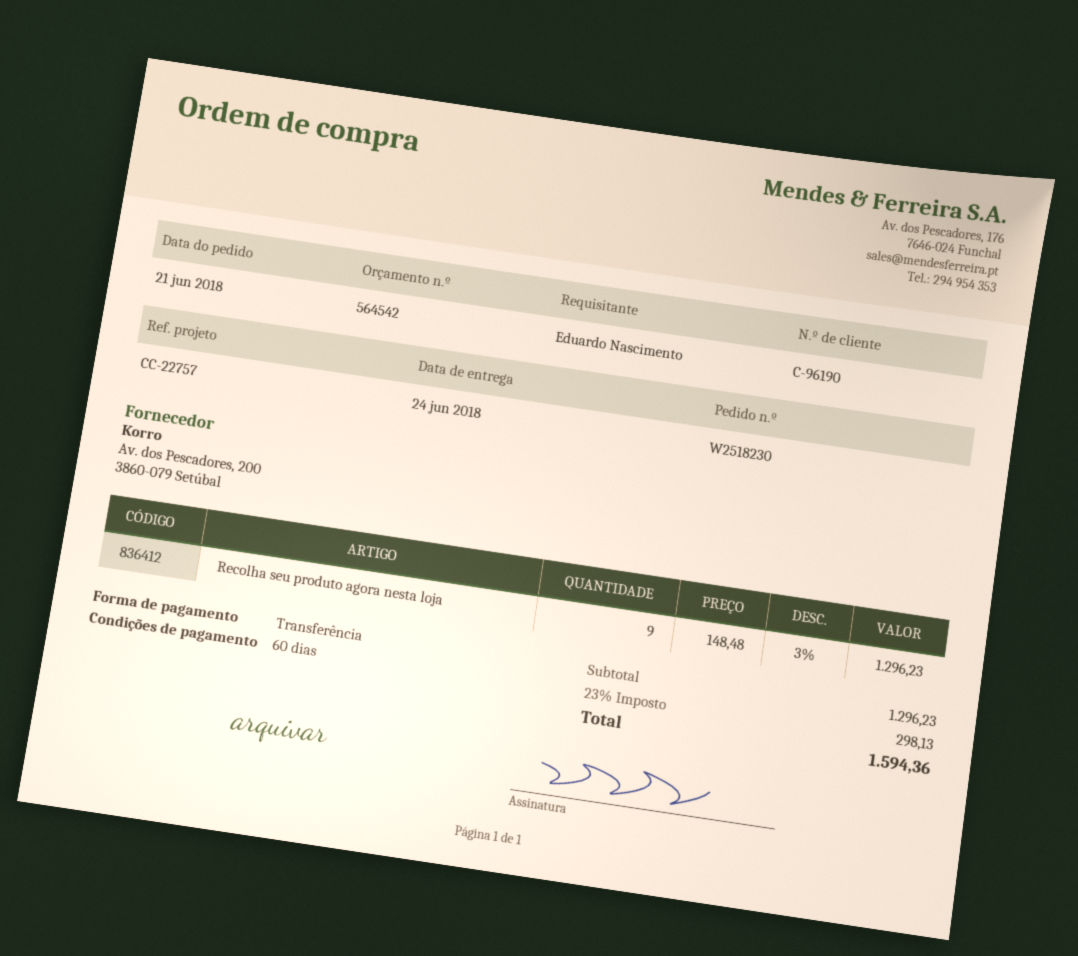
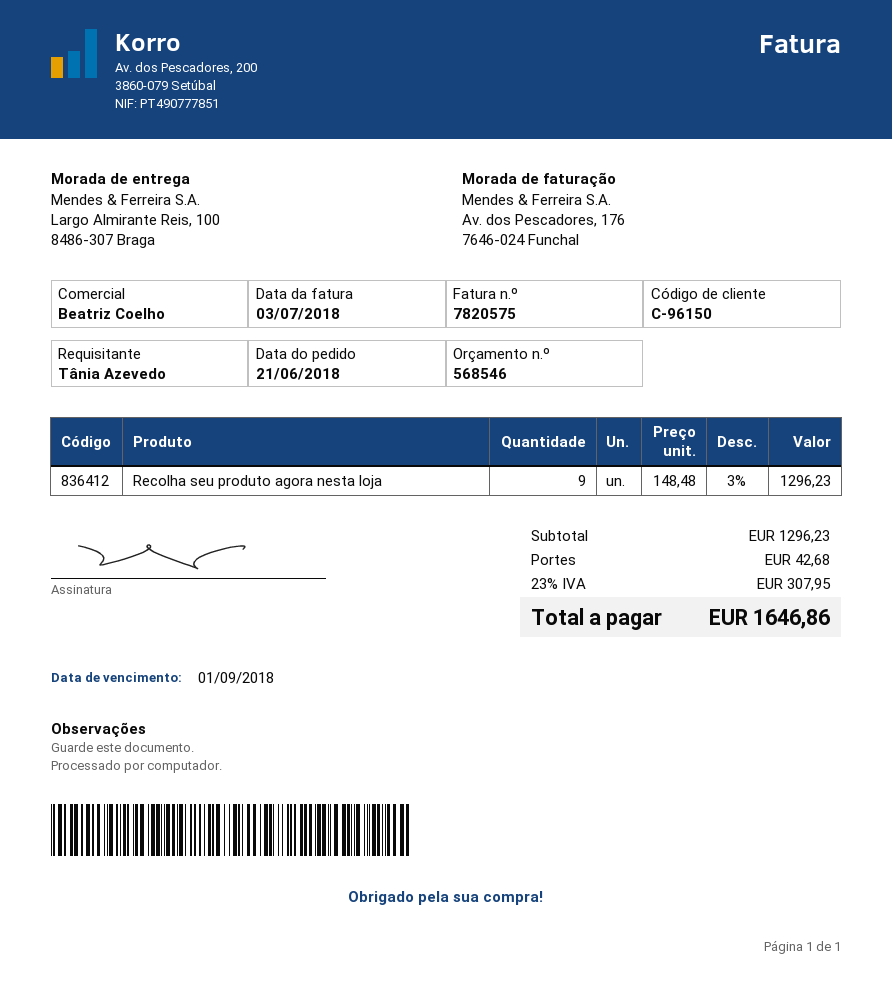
quote number: 564542 -> 568546
customer number: C-96190 -> C-96150
ordered by: Eduardo Nascimento -> Tânia Azevedo
shipping: none -> 42.68
tax: 23% = 298.13 -> 23% = 307.95
total: 1594.36 -> 1646.86

